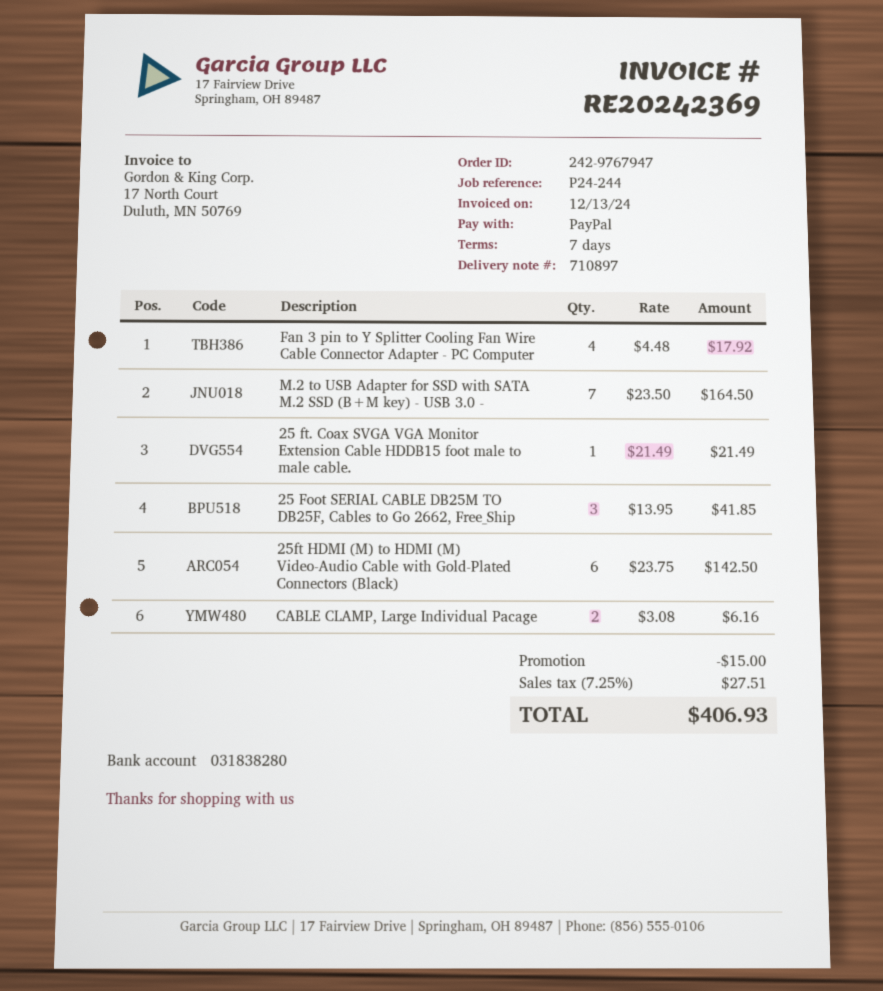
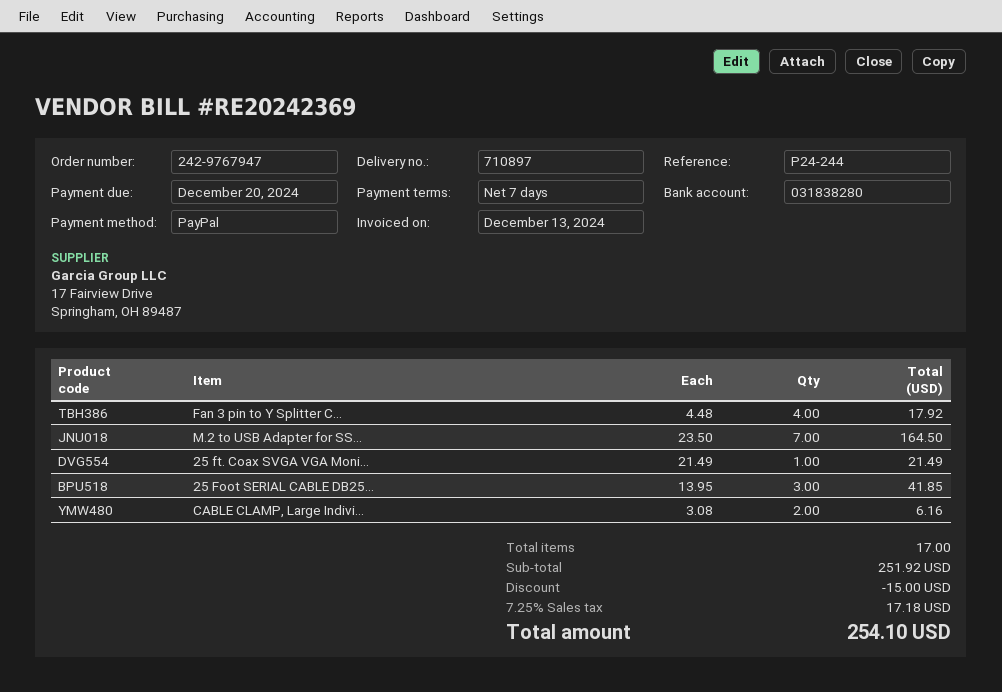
25ft HDMI (M) to HDMI (M) Video-Audio Cable with Gold-Plated Connectors (Black): 6 x 23.75 = 142.50 -> none
tax: 7.25% = 27.51 -> 7.25% = 17.18
total: 406.93 -> 254.10

